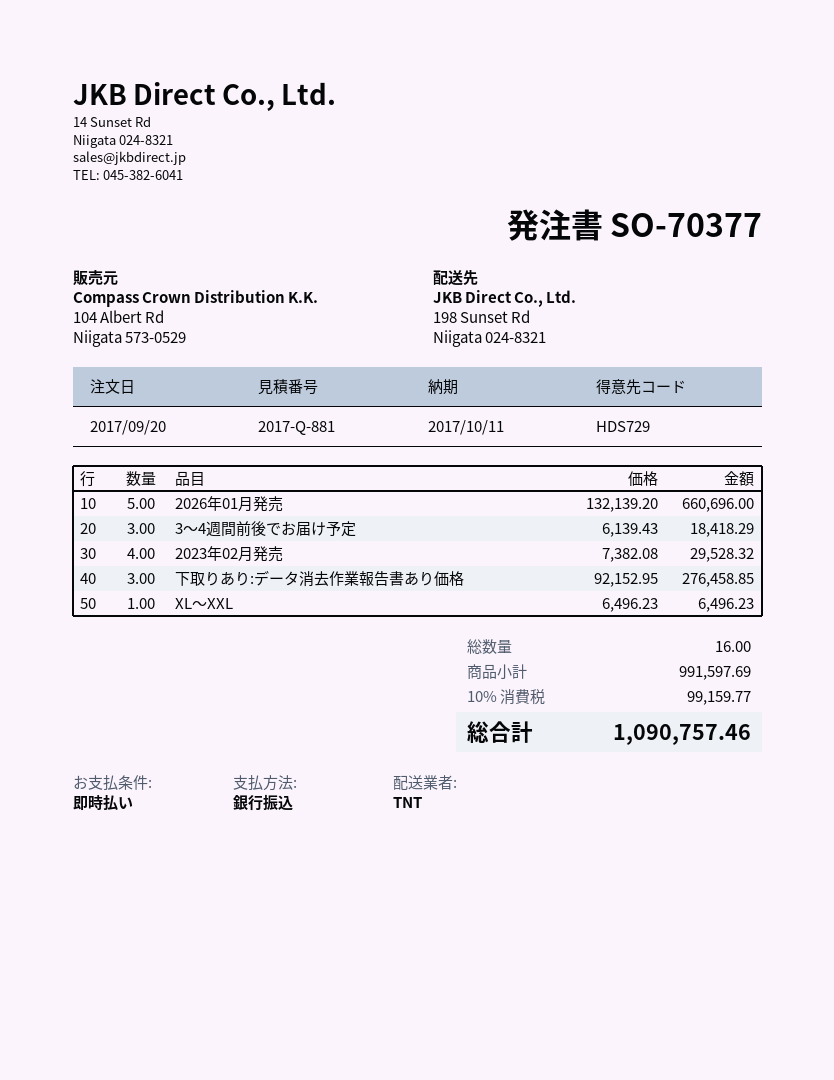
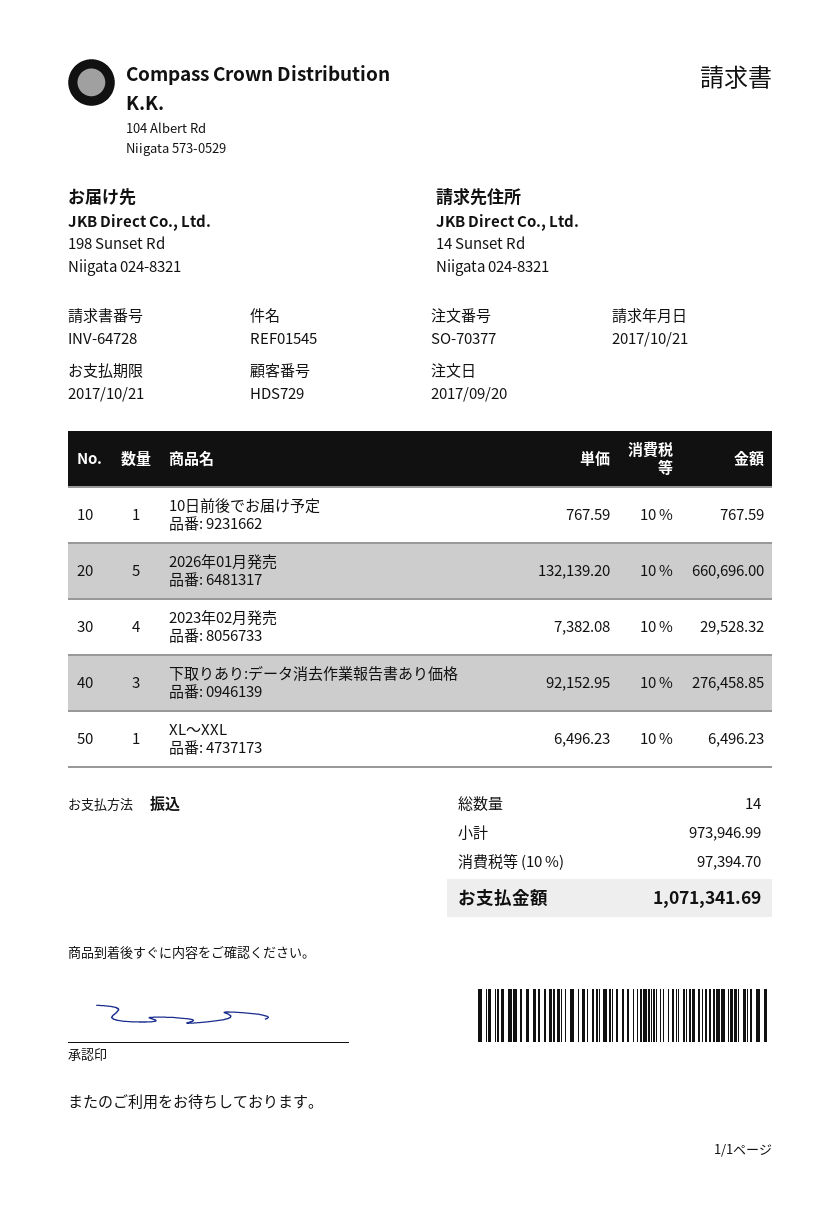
3〜4週間前後でお届け予定: 3 x 6139.43 = 18418.29 -> none
10日前後でお届け予定: none -> 1 x 767.59 = 767.59
total quantity: 16 -> 14
subtotal: 991597.69 -> 973946.99
tax: 10% = 99159.77 -> 10% = 97394.70
total: 1090757.46 -> 1071341.69

